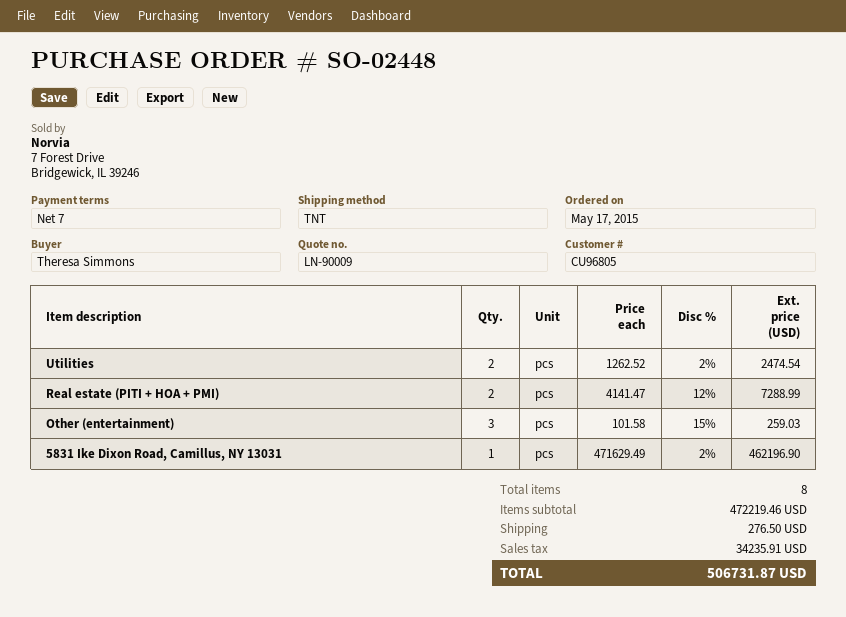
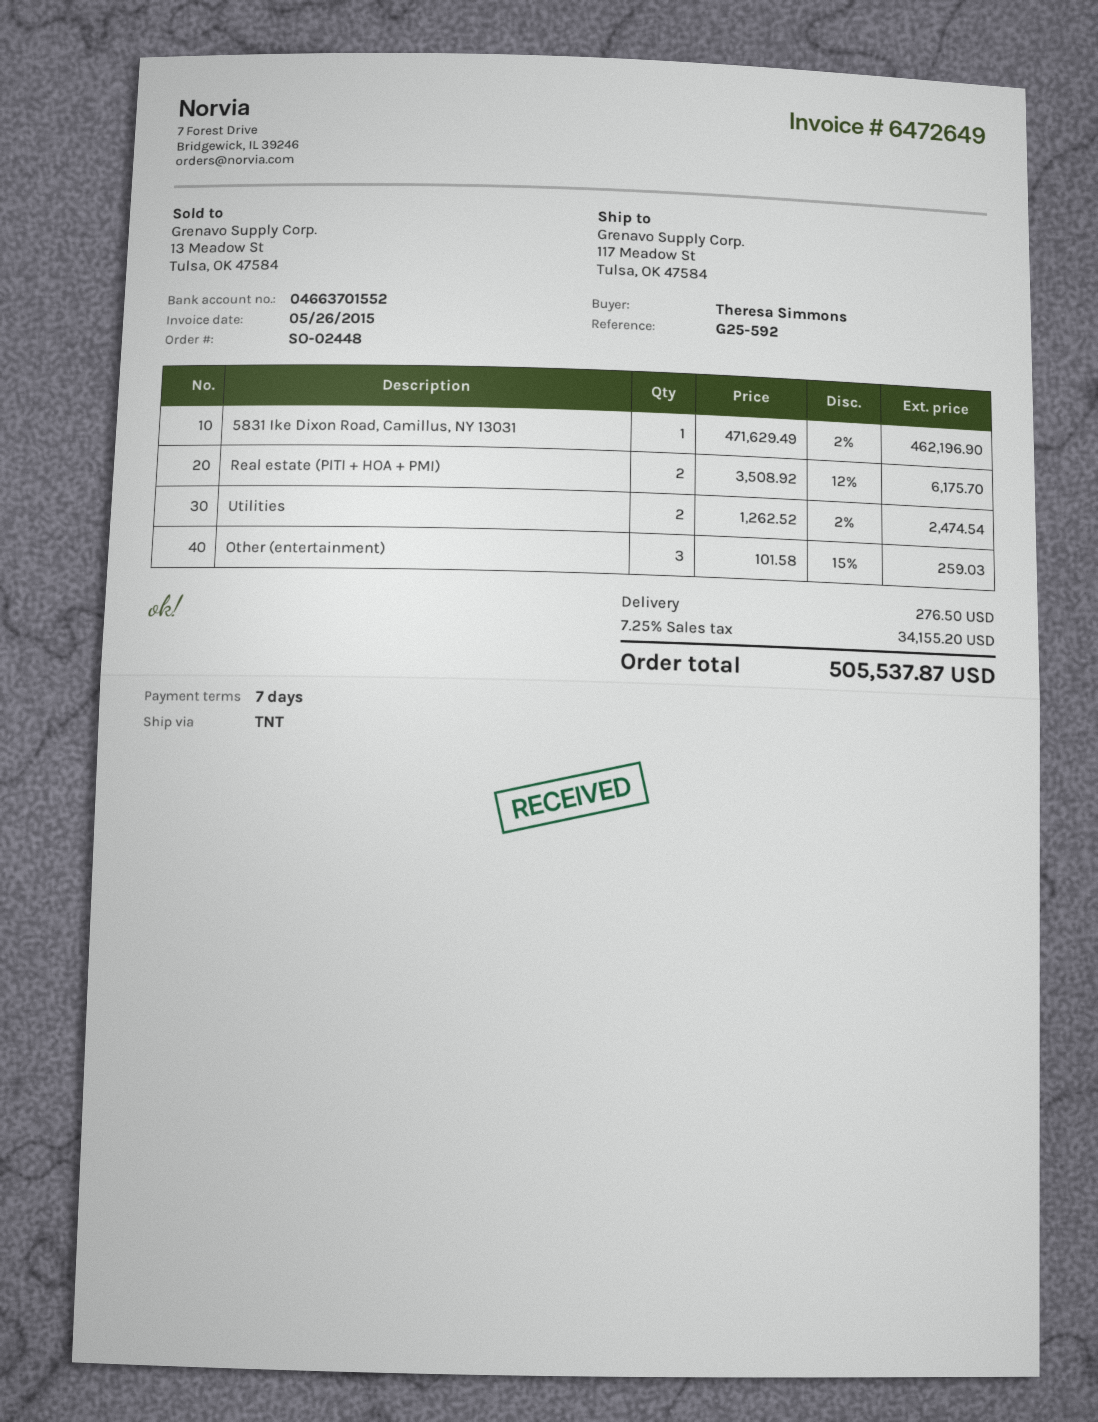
Real estate (PITI + HOA + PMI): 2 x 4141.47 - 12% = 7288.99 -> 2 x 3508.92 - 12% = 6175.70
tax: 34235.91 -> 34155.20
total: 506731.87 -> 505537.87

